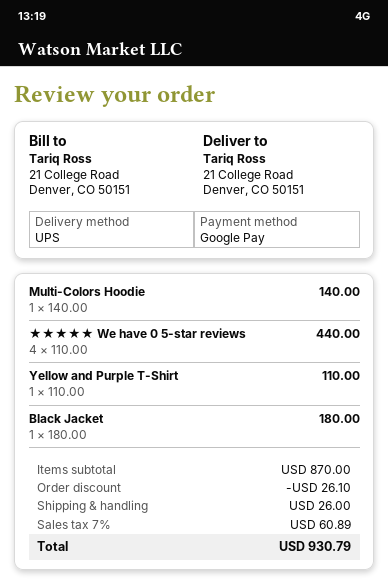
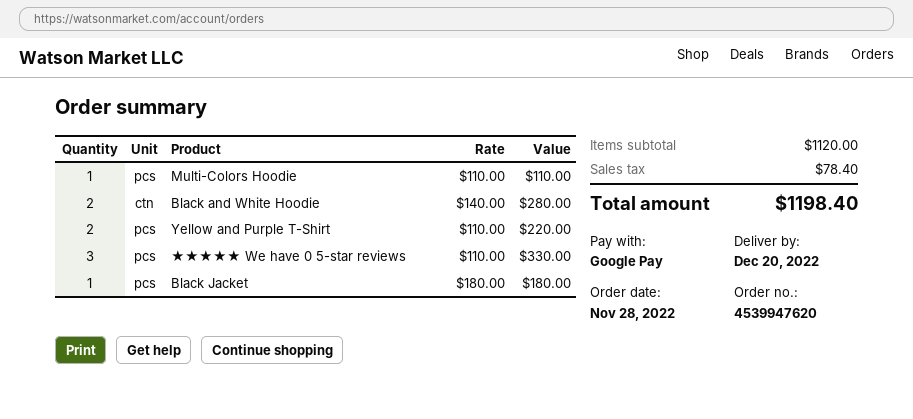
Multi-Colors Hoodie: 1 x 140.00 = 140.00 -> 1 x 110.00 = 110.00
★★★★★ We have 0 5-star reviews: 4 x 110.00 = 440.00 -> 3 x 110.00 = 330.00
Yellow and Purple T-Shirt: 1 x 110.00 = 110.00 -> 2 x 110.00 = 220.00
Black and White Hoodie: none -> 2 x 140.00 = 280.00
subtotal: 870.00 -> 1120.00
discount: 26.10 -> none
shipping: 26.00 -> none
tax: 60.89 -> 78.40
total: 930.79 -> 1198.40

